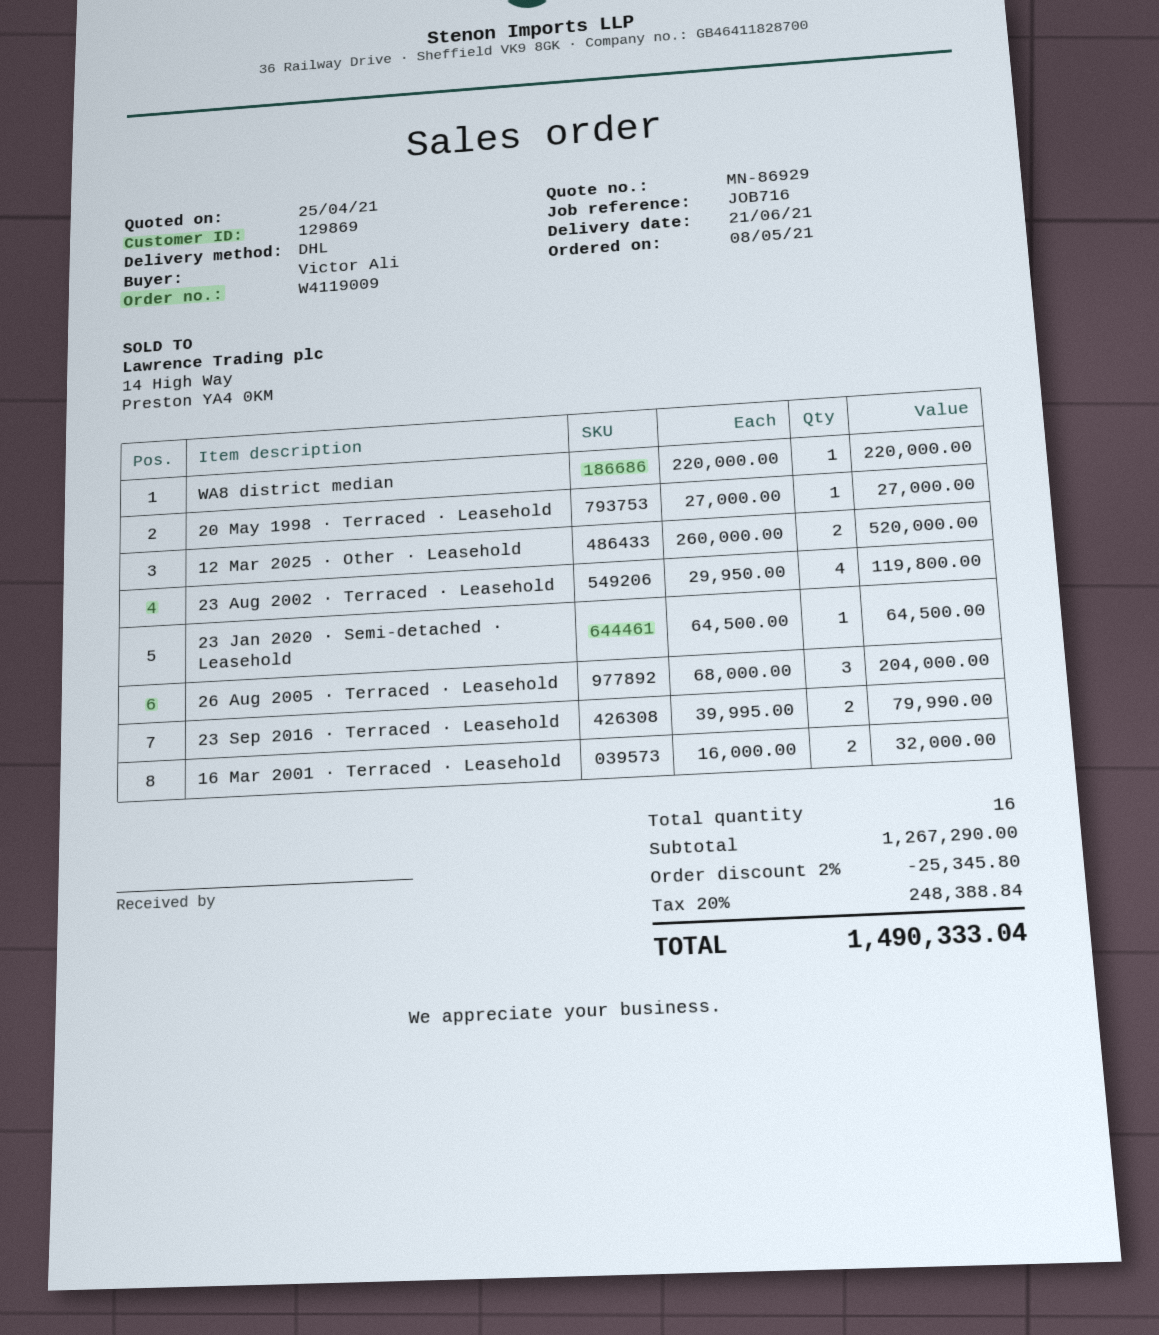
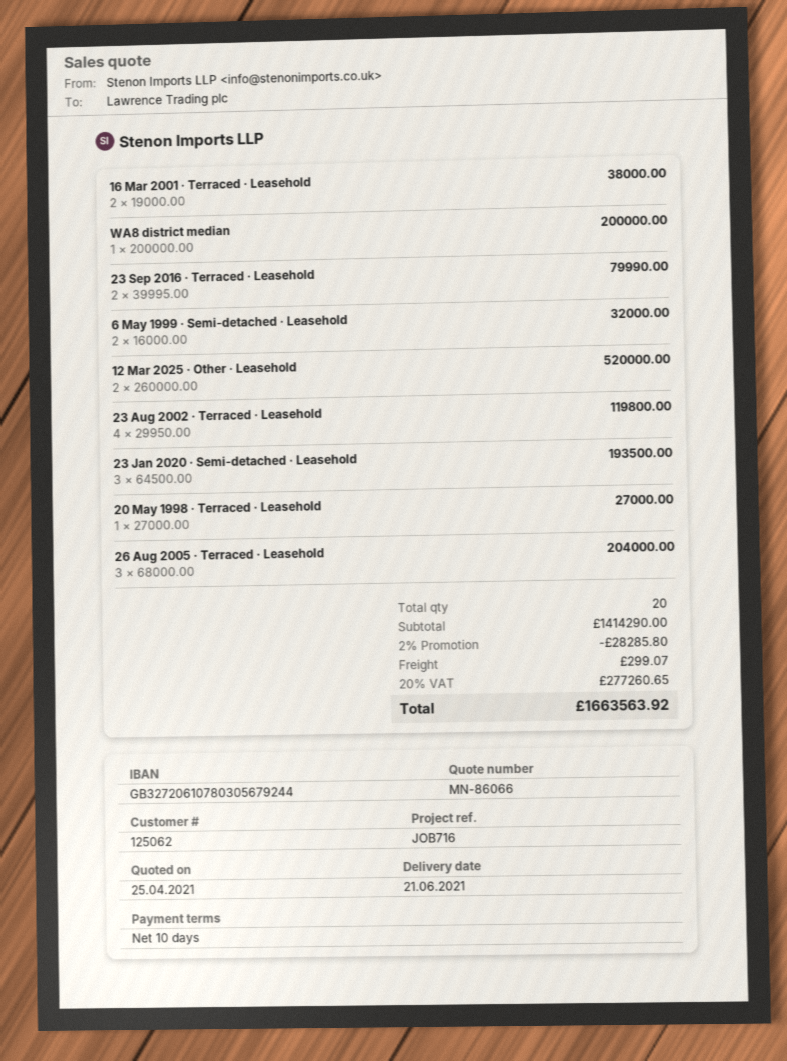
quote number: MN-86929 -> MN-86066
customer number: 129869 -> 125062
WA8 district median: 1 x 220000.00 = 220000.00 -> 1 x 200000.00 = 200000.00
23 Jan 2020 · Semi-detached · Leasehold: 1 x 64500.00 = 64500.00 -> 3 x 64500.00 = 193500.00
16 Mar 2001 · Terraced · Leasehold: 2 x 16000.00 = 32000.00 -> 2 x 19000.00 = 38000.00
6 May 1999 · Semi-detached · Leasehold: none -> 2 x 16000.00 = 32000.00
total quantity: 16 -> 20
subtotal: 1267290.00 -> 1414290.00
discount: 2% = 25345.80 -> 2% = 28285.80
shipping: none -> 299.07
tax: 20% = 248388.84 -> 20% = 277260.65
total: 1490333.04 -> 1663563.92

